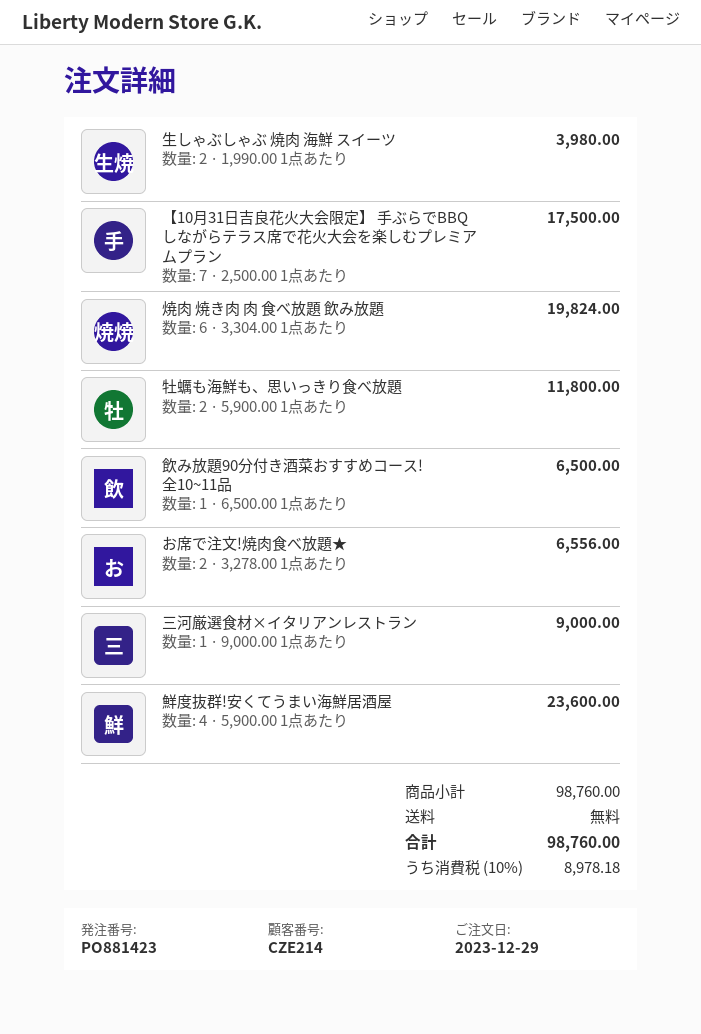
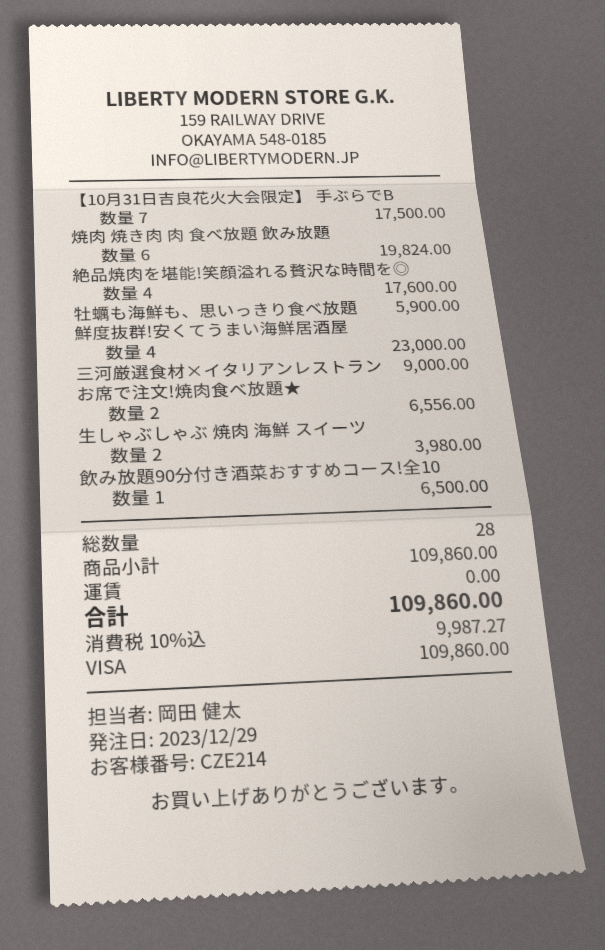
牡蠣も海鮮も、思いっきり食べ放題: 2 for 11800.00 -> 1 for 5900.00
鮮度抜群!安くてうまい海鮮居酒屋: 4 for 23600.00 -> 4 for 23000.00
絶品焼肉を堪能!笑顔溢れる贅沢な時間を◎: none -> 4 for 17600.00
subtotal: 98760.00 -> 109860.00
tax: 10% = 8978.18 -> 10% = 9987.27
total: 98760.00 -> 109860.00

